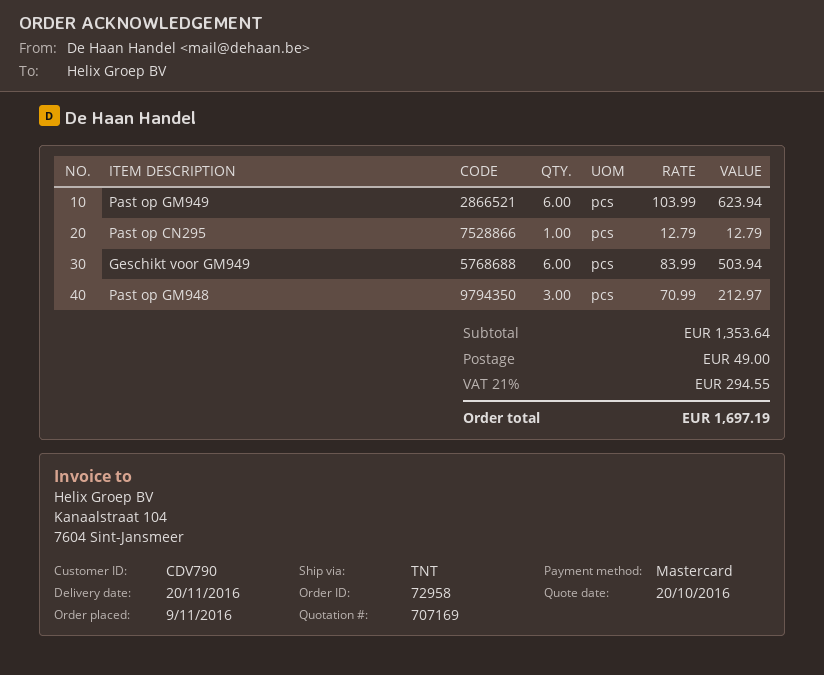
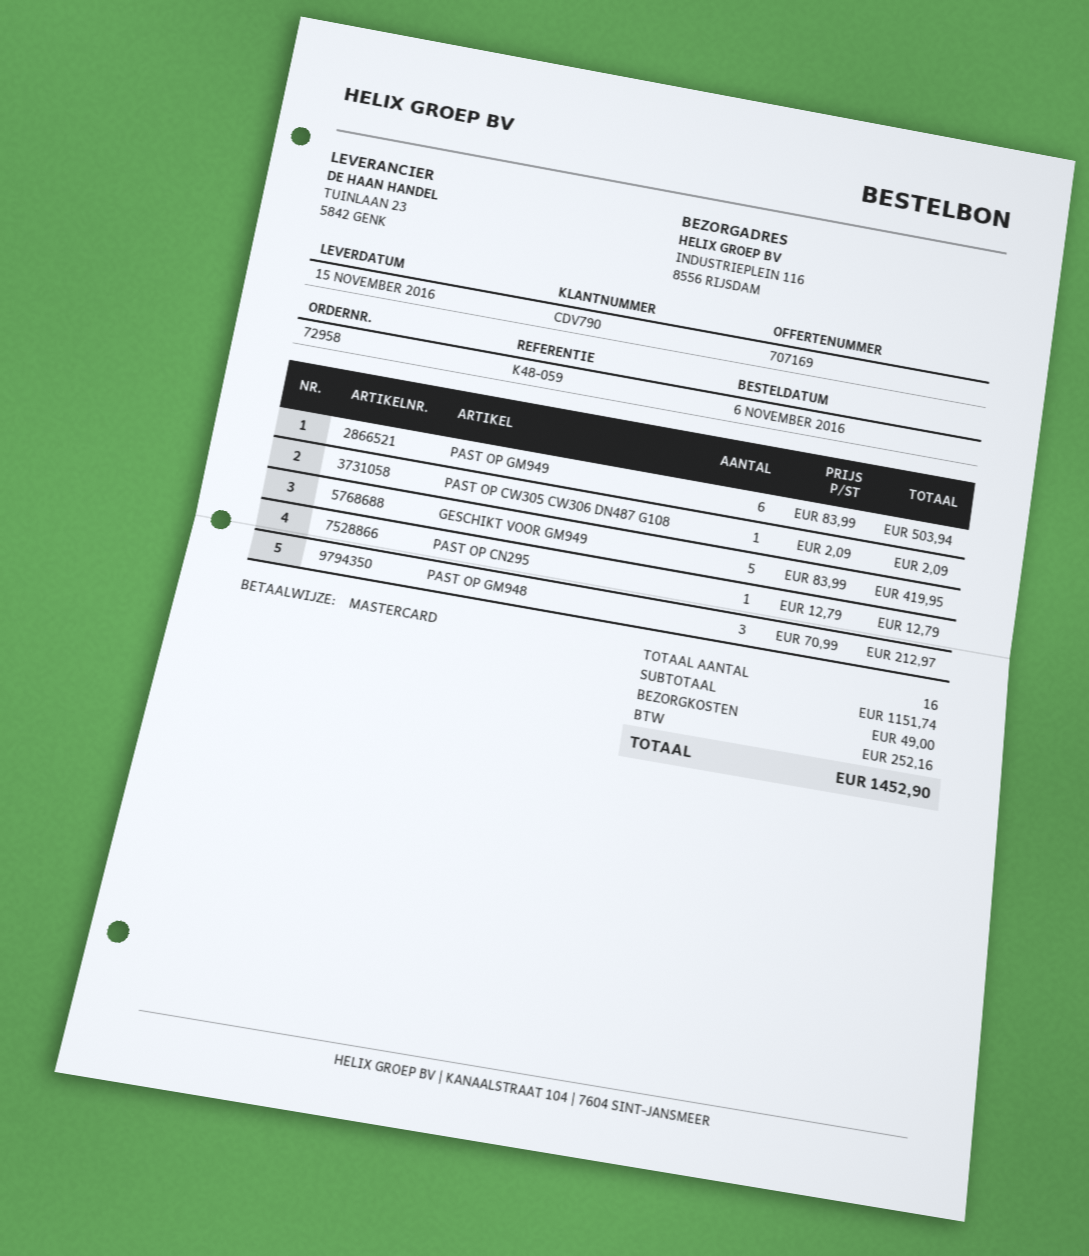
order date: 2016-11-09 -> 2016-11-06
delivery date: 2016-11-20 -> 2016-11-15
Past op GM949: 6 x 103.99 = 623.94 -> 6 x 83.99 = 503.94
Geschikt voor GM949: 6 x 83.99 = 503.94 -> 5 x 83.99 = 419.95
PAST OP CW305 CW306 DN487 G108: none -> 1 x 2.09 = 2.09
subtotal: 1353.64 -> 1151.74
tax: 294.55 -> 252.16
total: 1697.19 -> 1452.90

